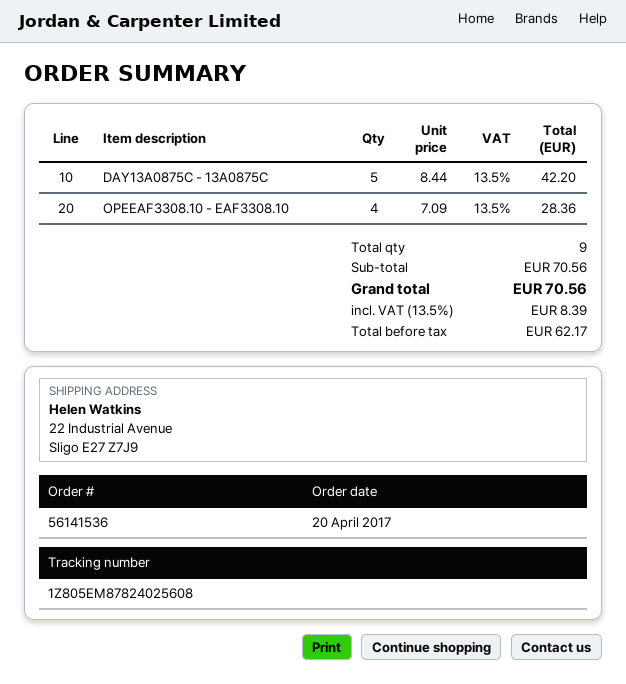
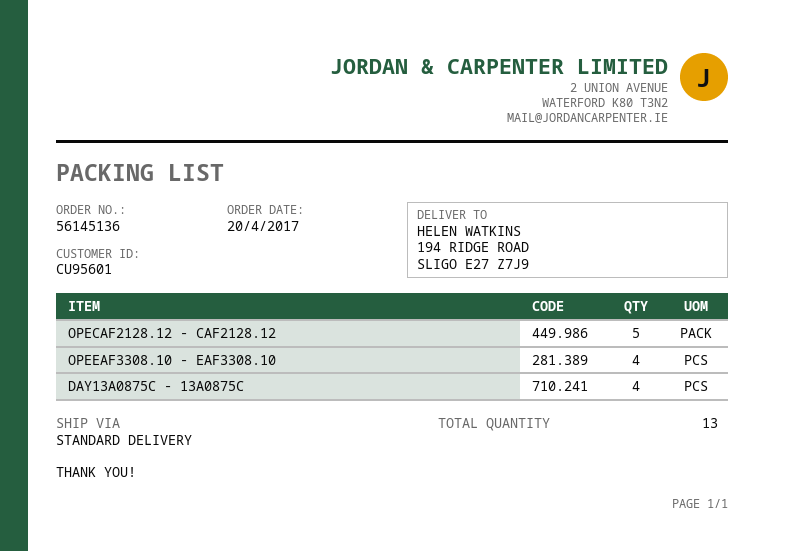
order number: 56141536 -> 56145136
ship to: 22 Industrial Avenue, Sligo E27 Z7J9 -> 194 RIDGE ROAD, SLIGO E27 Z7J9
DAY13A0875C - 13A0875C: 5 -> 4
OPECAF2128.12 - CAF2128.12: none -> 5
total quantity: 9 -> 13

